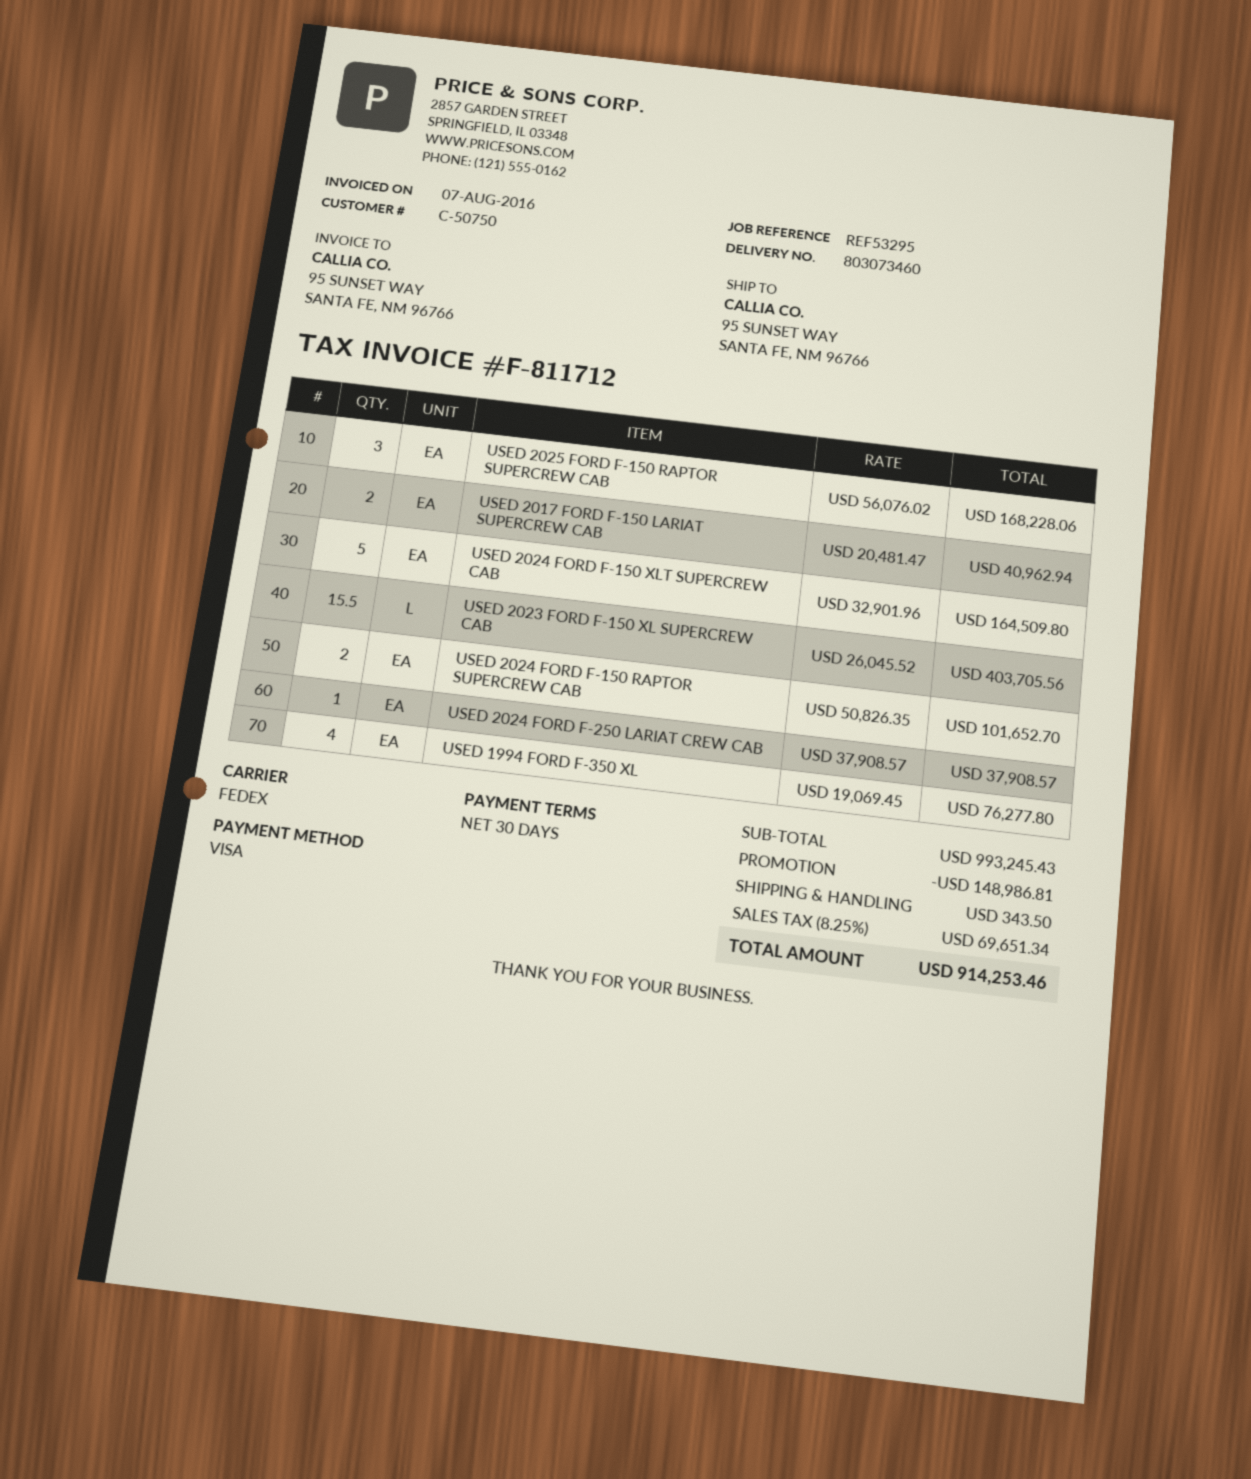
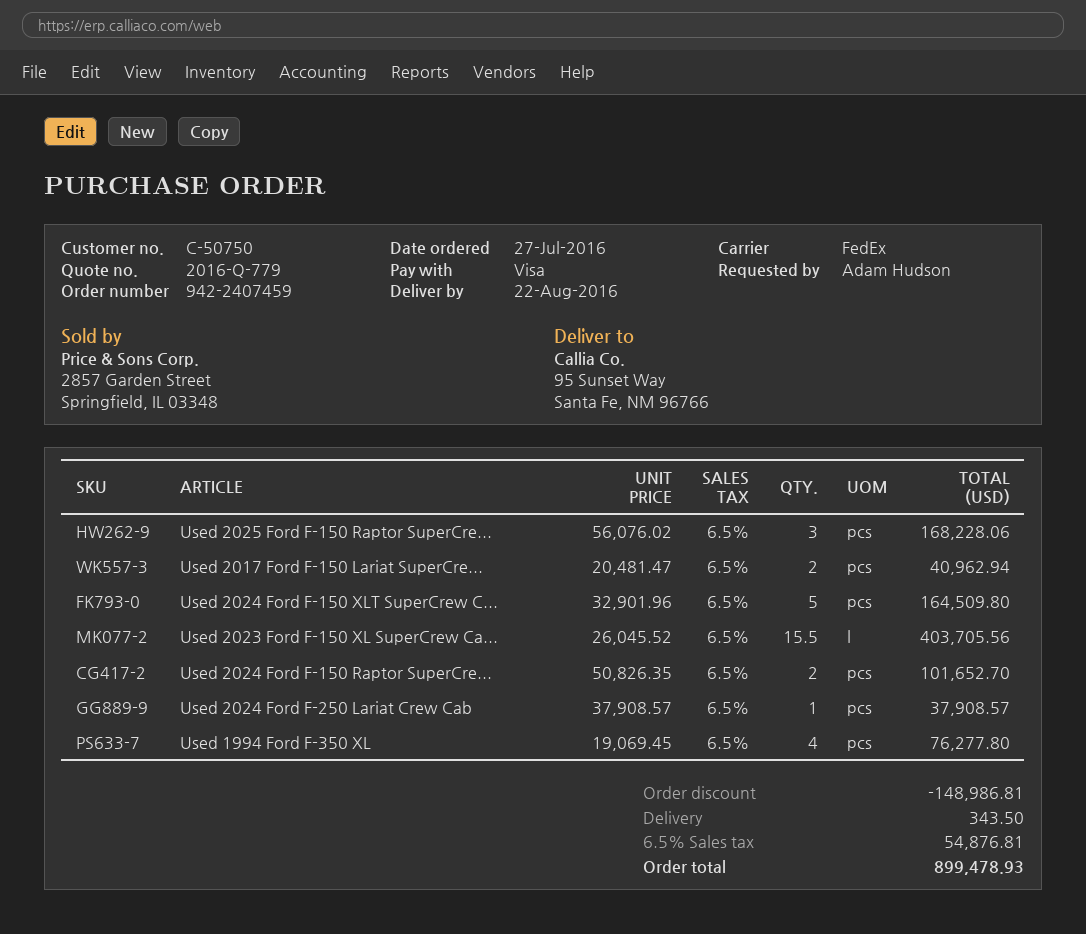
tax: 8.25% = 69651.34 -> 6.5% = 54876.81
total: 914253.46 -> 899478.93

